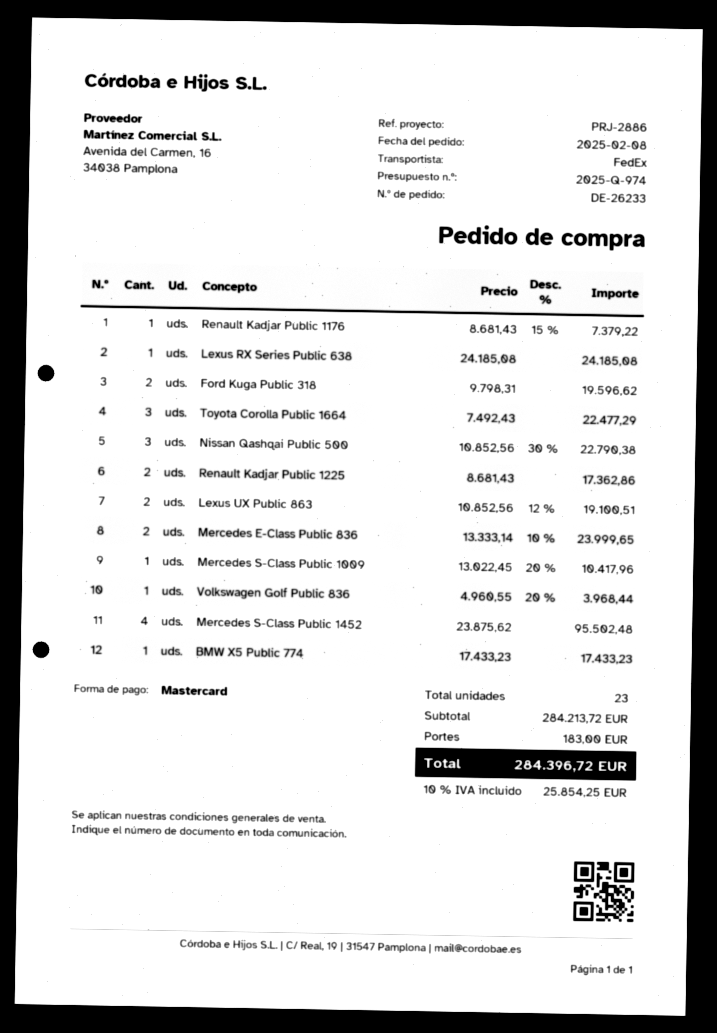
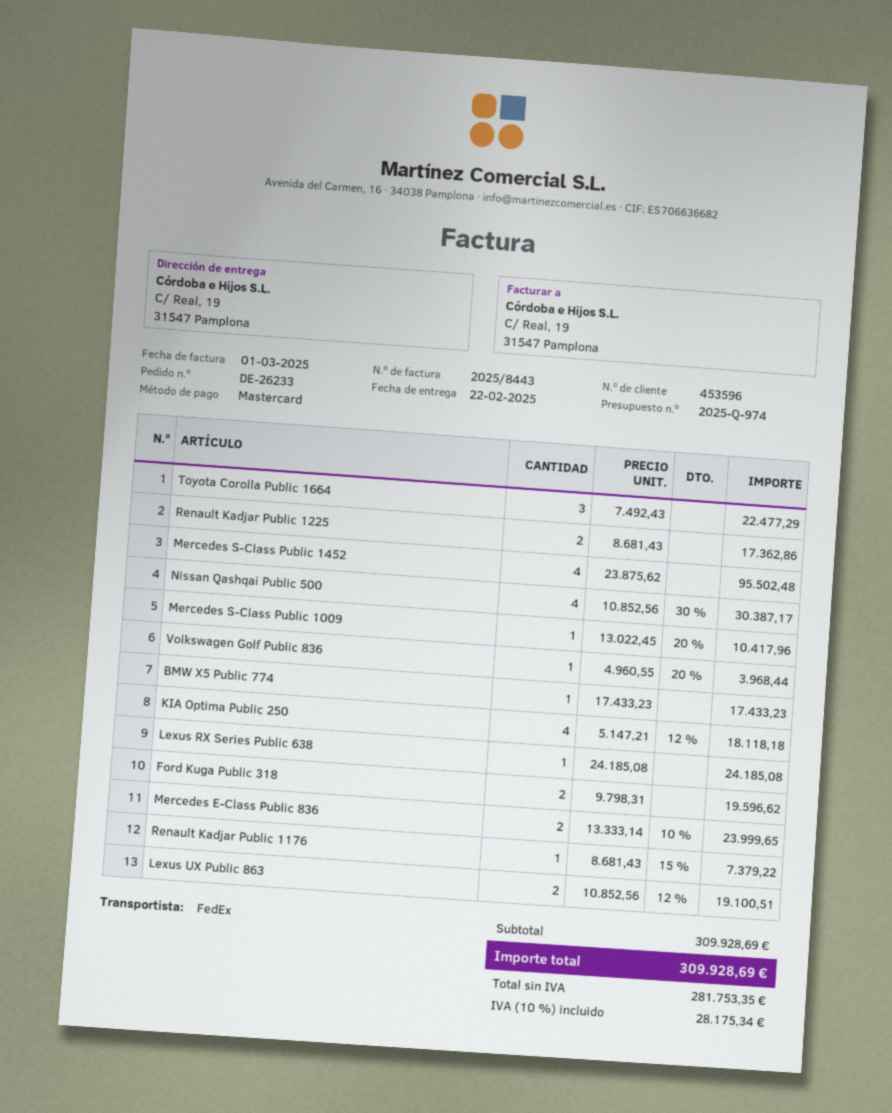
Nissan Qashqai Public 500: 3 x 10852.56 - 30% = 22790.38 -> 4 x 10852.56 - 30% = 30387.17
KIA Optima Public 250: none -> 4 x 5147.21 - 12% = 18118.18
subtotal: 284213.72 -> 309928.69
shipping: 183.00 -> none
tax: 10% = 25854.25 -> 10% = 28175.34
total: 284396.72 -> 309928.69

